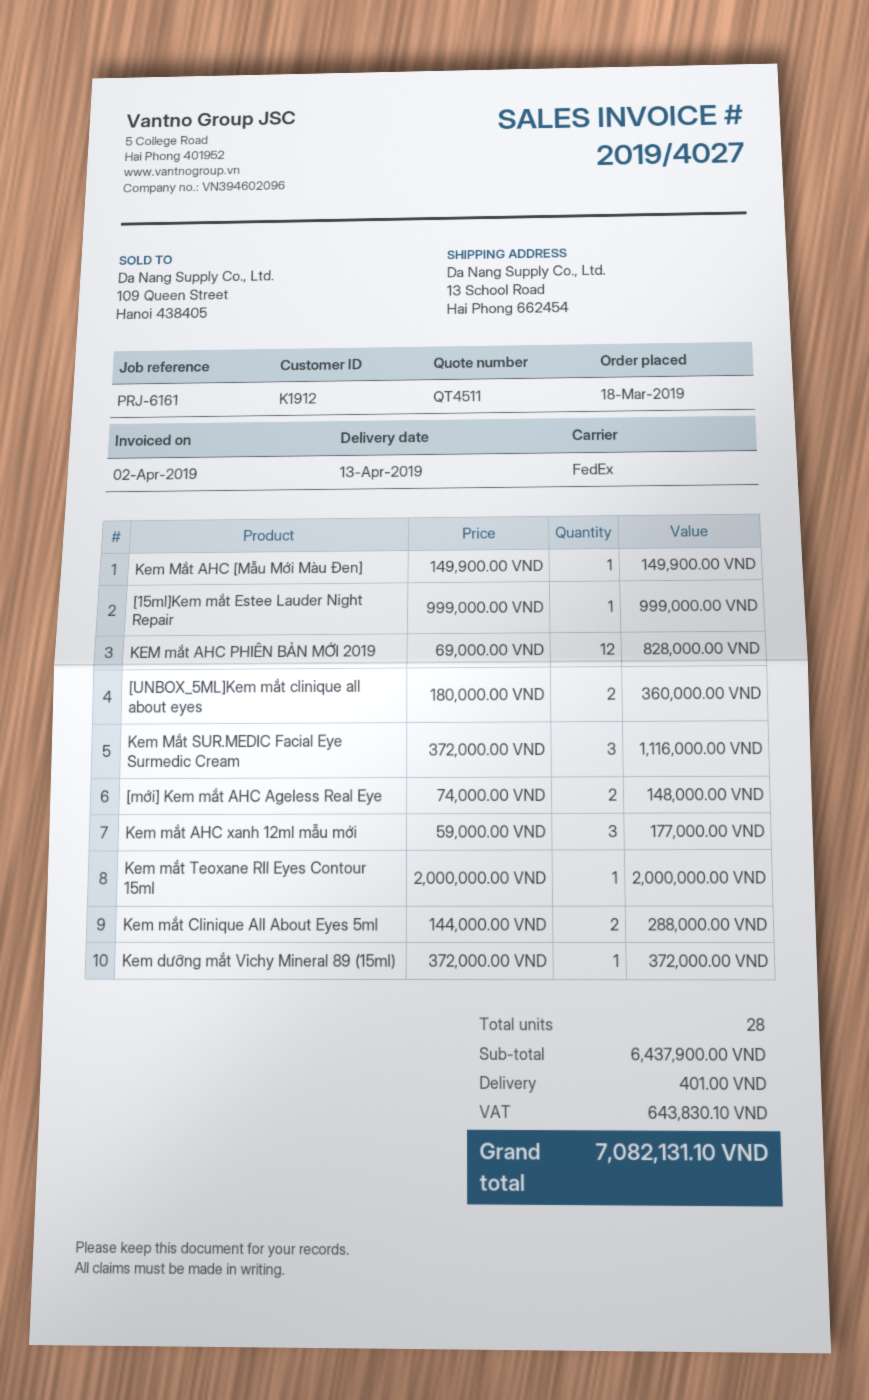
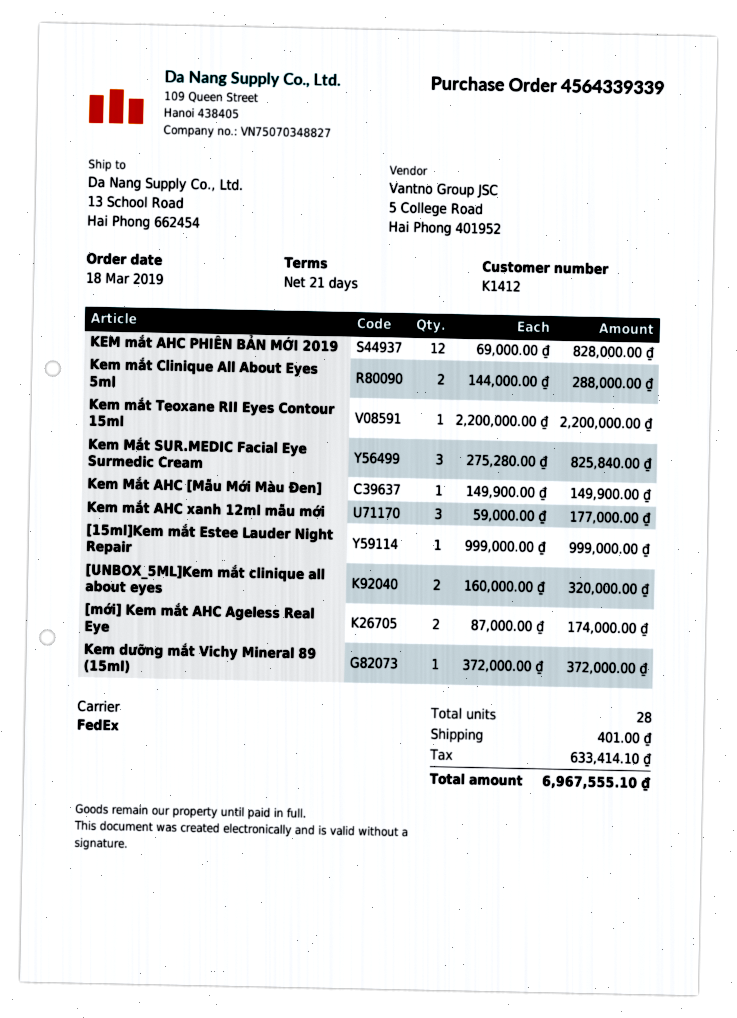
customer number: K1912 -> K1412
[UNBOX_5ML]Kem mắt clinique all about eyes: 2 x 180000.00 = 360000.00 -> 2 x 160000.00 = 320000.00
Kem Mắt SUR.MEDIC Facial Eye Surmedic Cream: 3 x 372000.00 = 1116000.00 -> 3 x 275280.00 = 825840.00
[mới] Kem mắt AHC Ageless Real Eye: 2 x 74000.00 = 148000.00 -> 2 x 87000.00 = 174000.00
Kem mắt Teoxane RII Eyes Contour 15ml: 1 x 2000000.00 = 2000000.00 -> 1 x 2200000.00 = 2200000.00
tax: 643830.10 -> 633414.10
total: 7082131.10 -> 6967555.10

